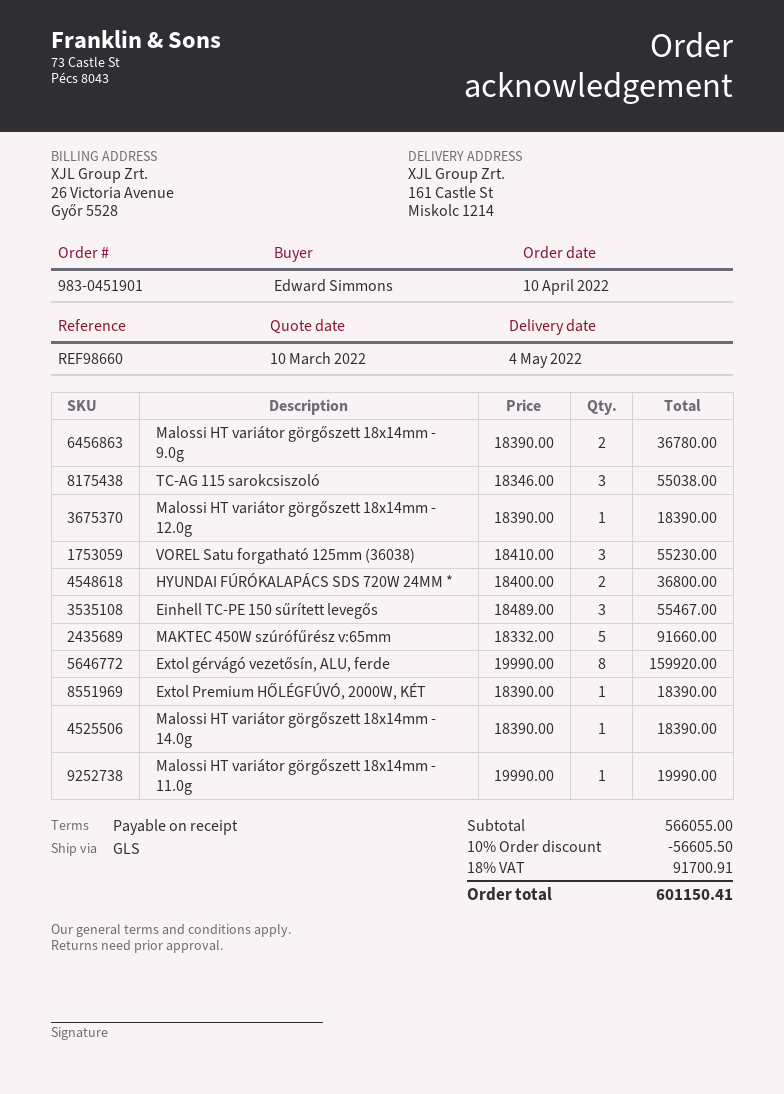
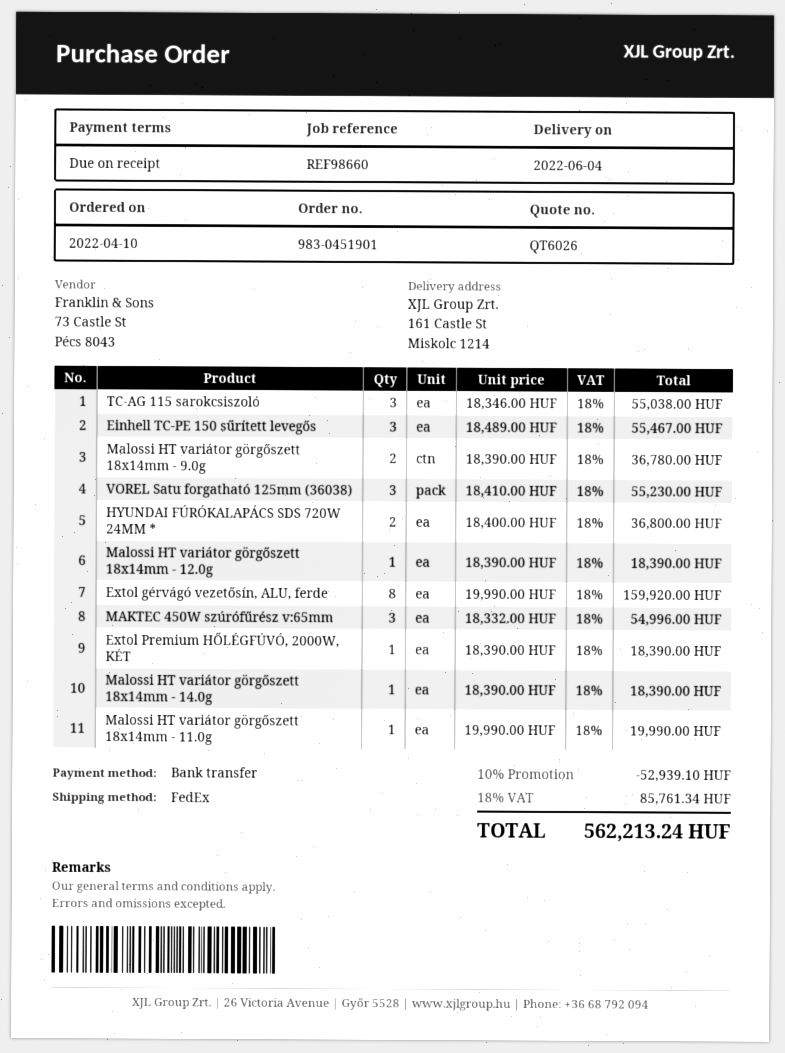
delivery date: 2022-05-04 -> 2022-06-04
shipping method: GLS -> FedEx
MAKTEC 450W szúrófűrész v:65mm: 5 x 18332.00 = 91660.00 -> 3 x 18332.00 = 54996.00
discount: 10% = 56605.50 -> 10% = 52939.10
tax: 18% = 91700.91 -> 18% = 85761.34
total: 601150.41 -> 562213.24

